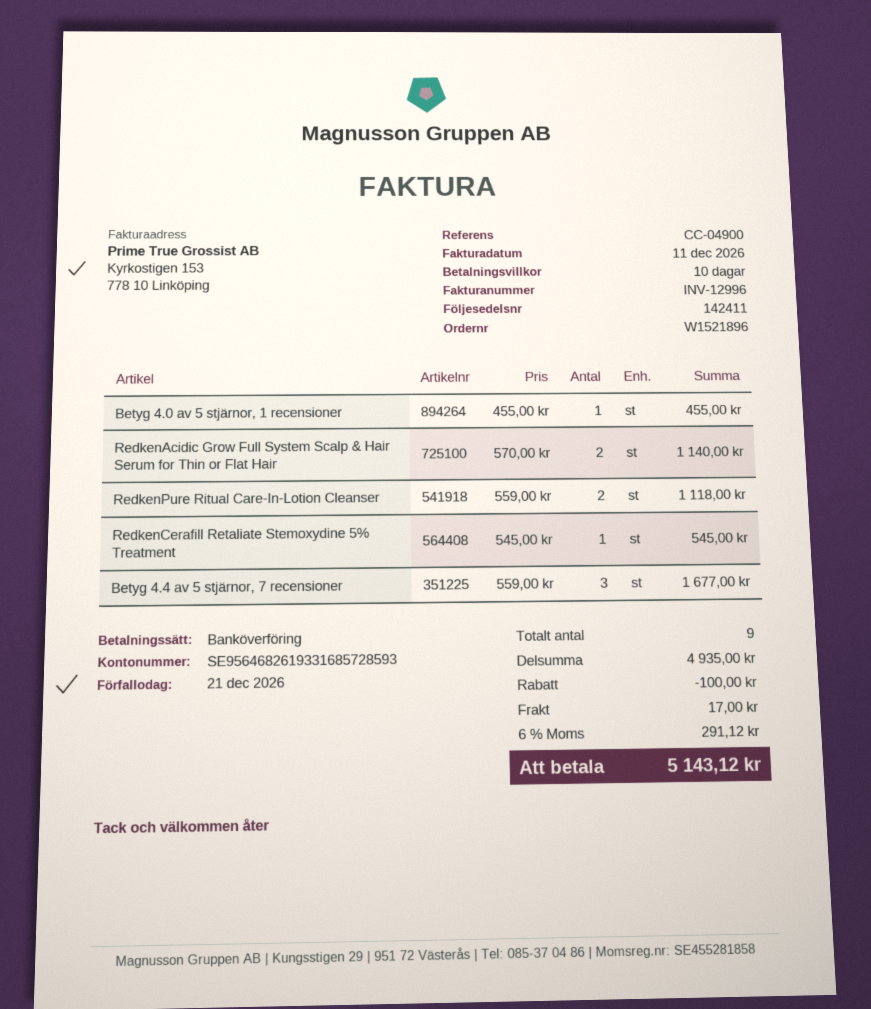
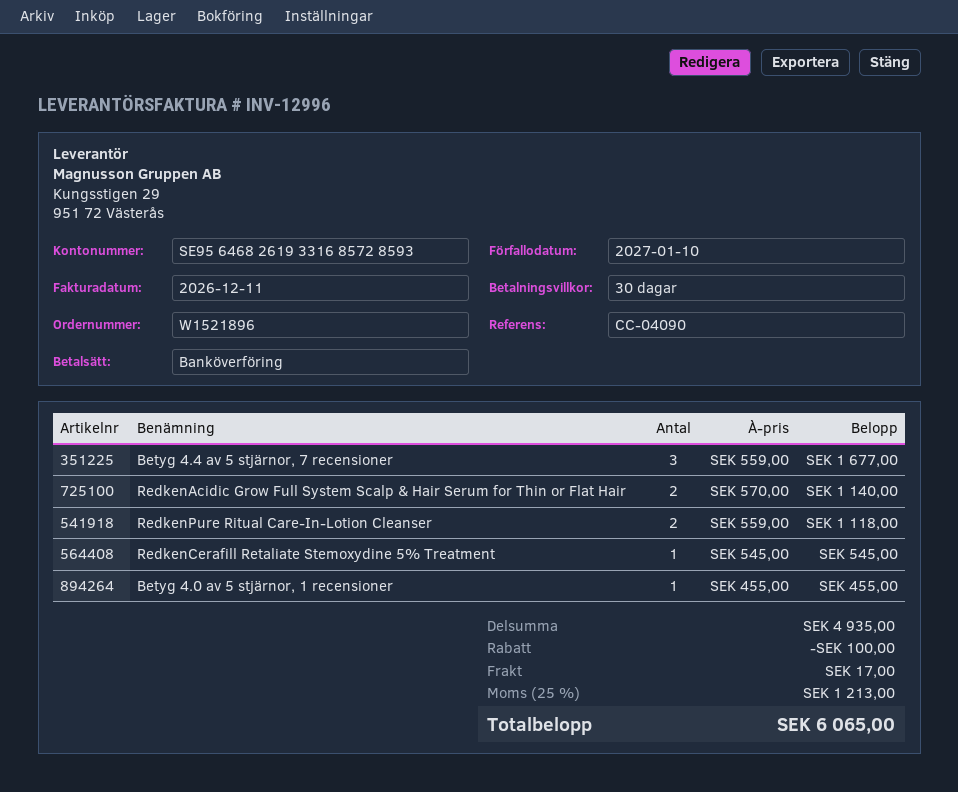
payment terms: 10 days -> 30 days
due date: 2026-12-21 -> 2027-01-10
reference: CC-04900 -> CC-04090
tax: 6% = 291.12 -> 25% = 1213.00
total: 5143.12 -> 6065.00

